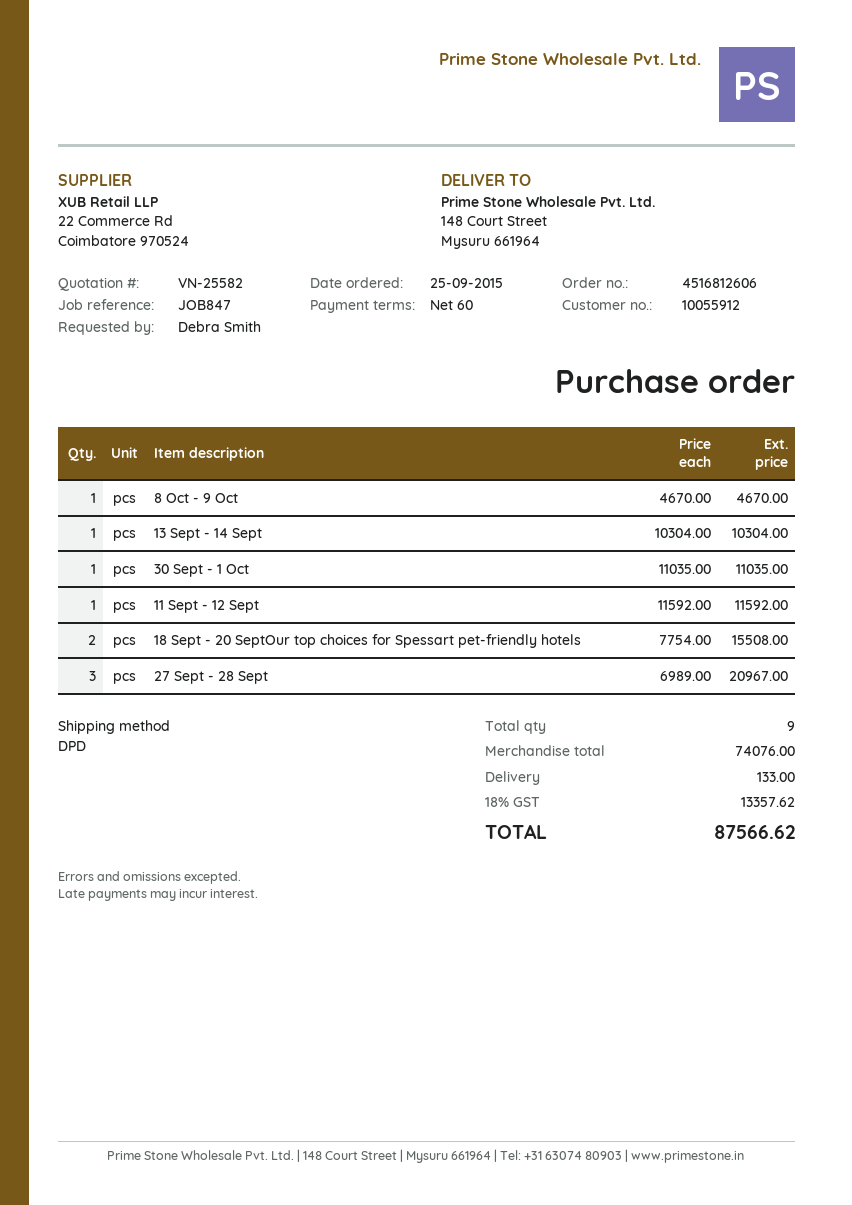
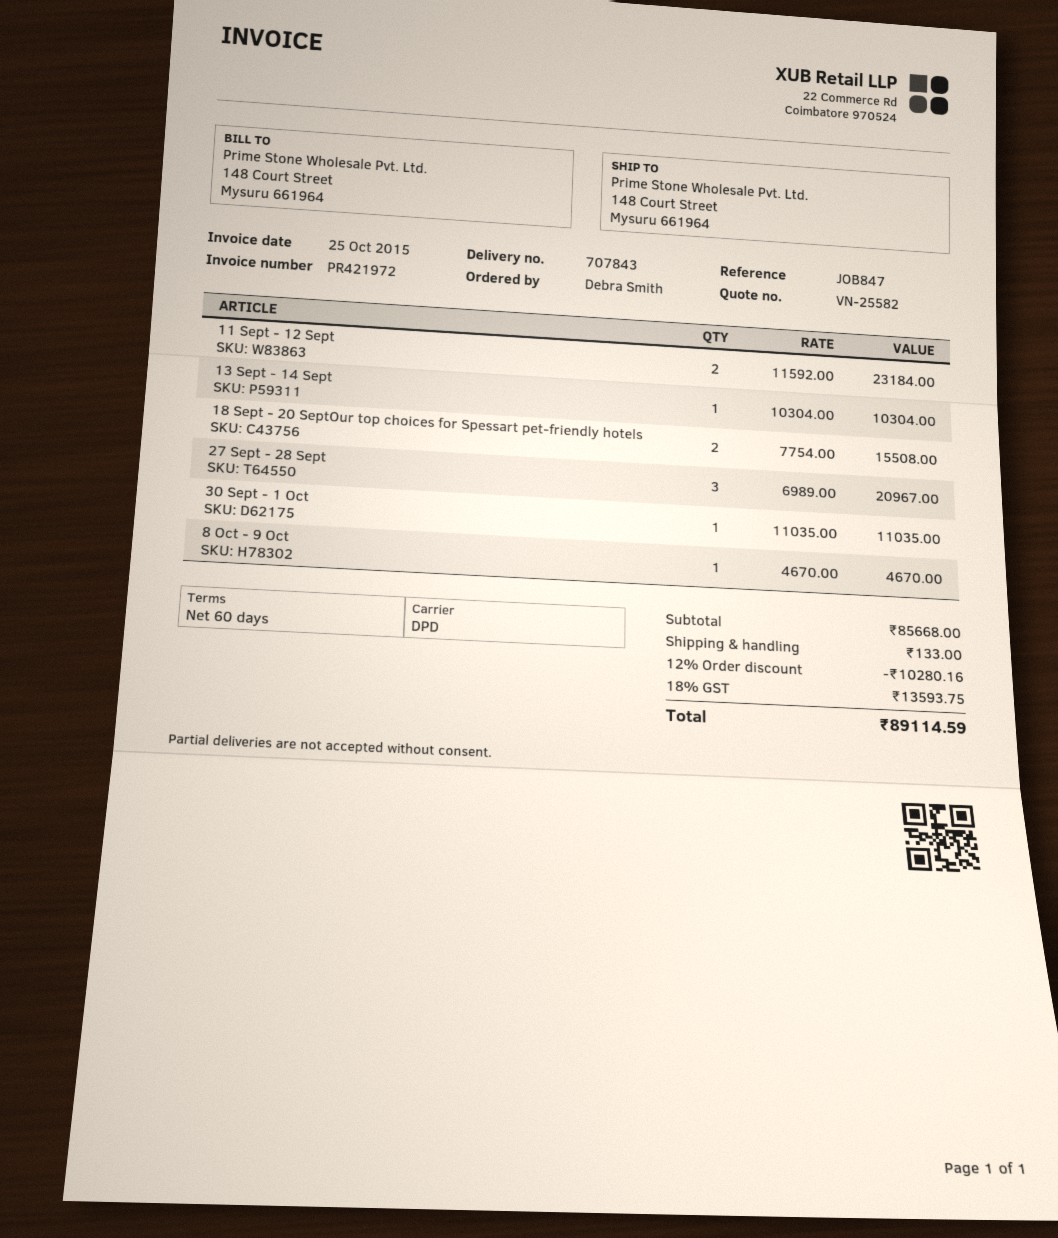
11 Sept - 12 Sept: 1 x 11592.00 = 11592.00 -> 2 x 11592.00 = 23184.00
subtotal: 74076.00 -> 85668.00
discount: none -> 12% = 10280.16
tax: 18% = 13357.62 -> 18% = 13593.75
total: 87566.62 -> 89114.59

